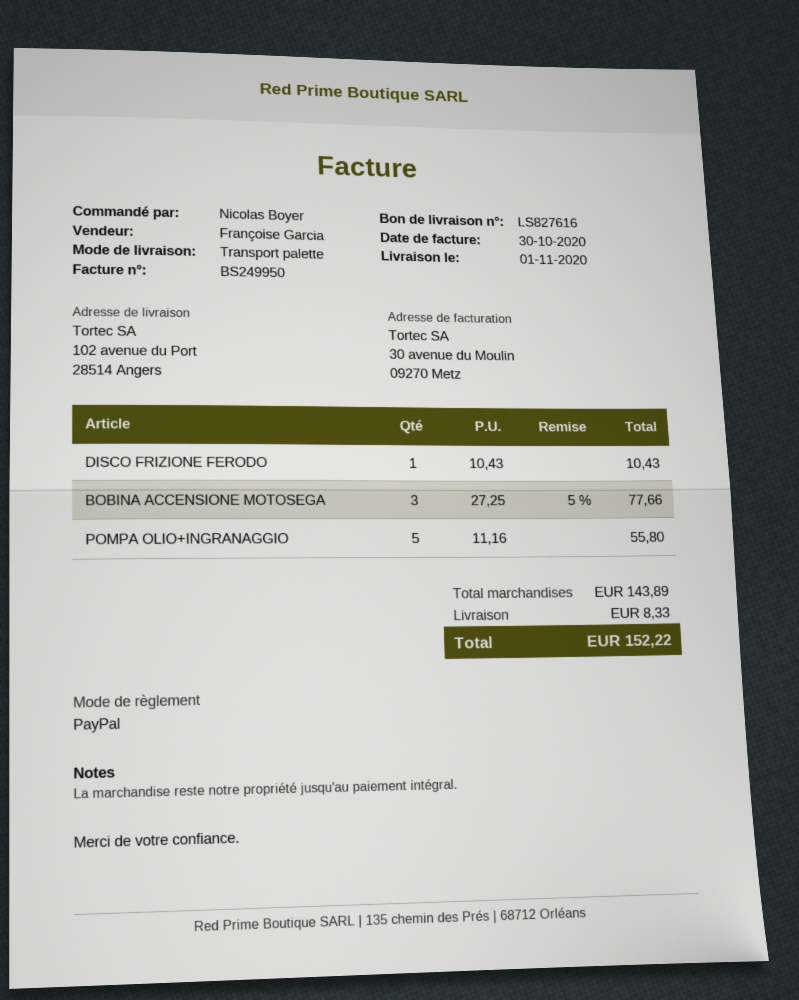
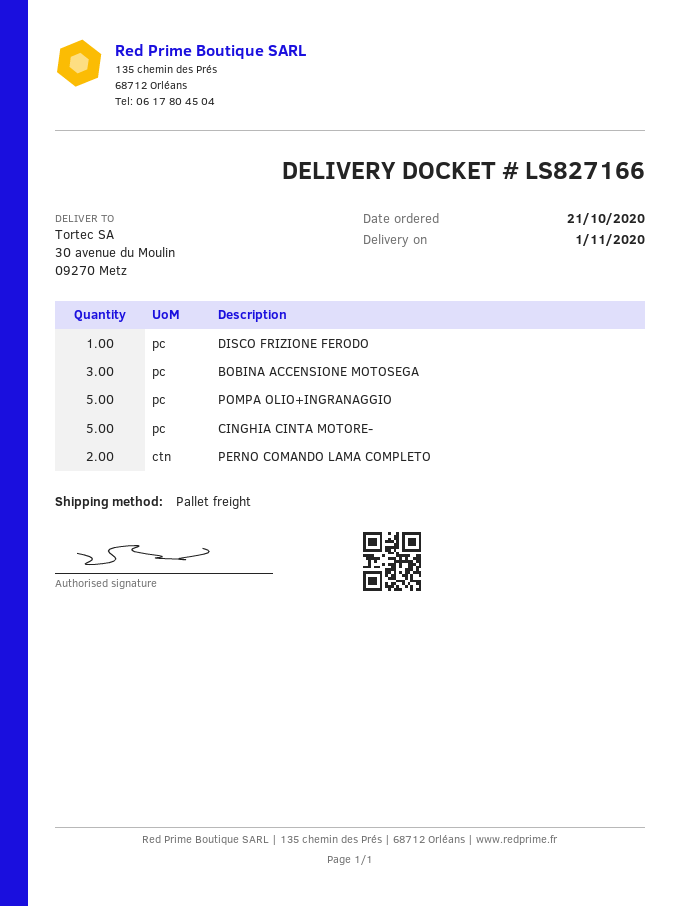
delivery note number: LS827616 -> LS827166
ship to: 102 avenue du Port, 28514 Angers -> 30 avenue du Moulin, 09270 Metz
CINGHIA CINTA MOTORE-: none -> 5
PERNO COMANDO LAMA COMPLETO: none -> 2

